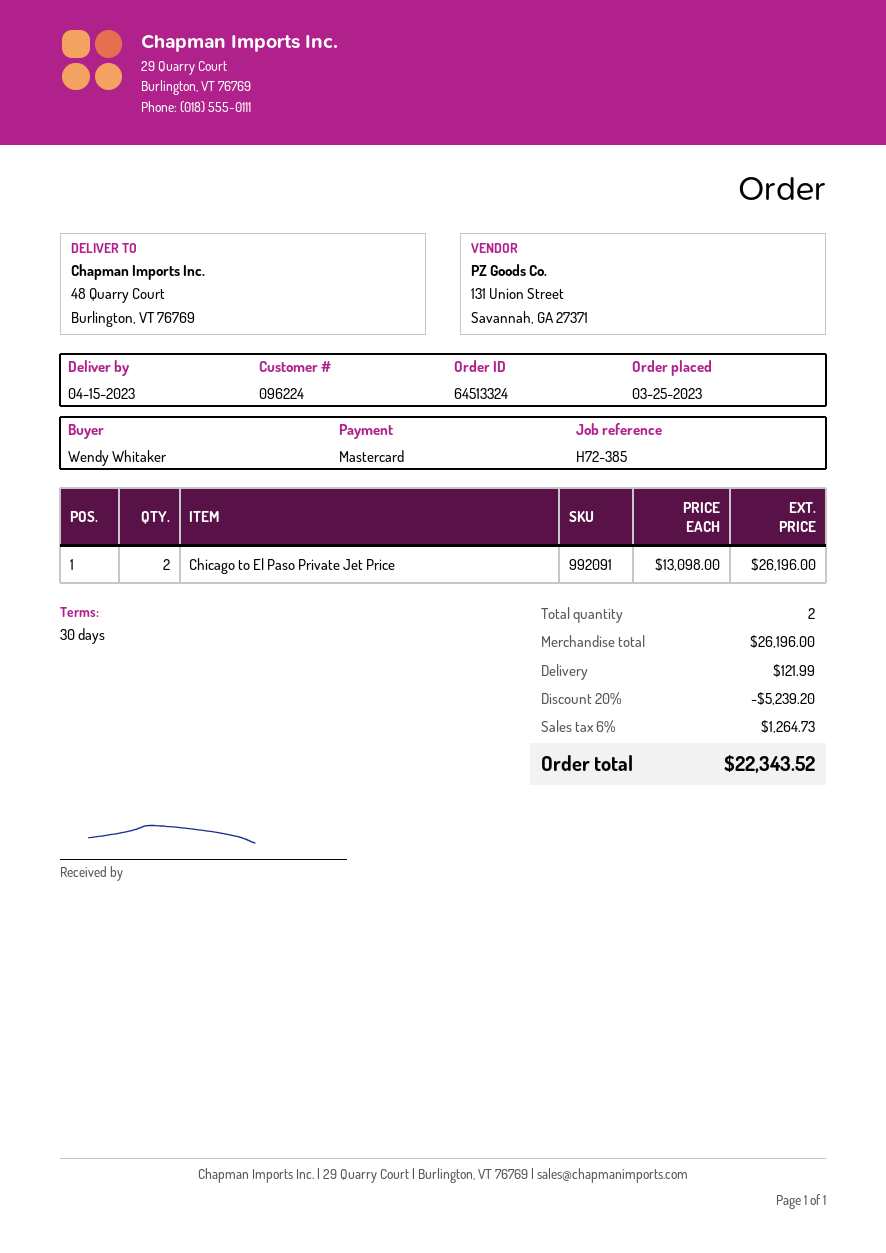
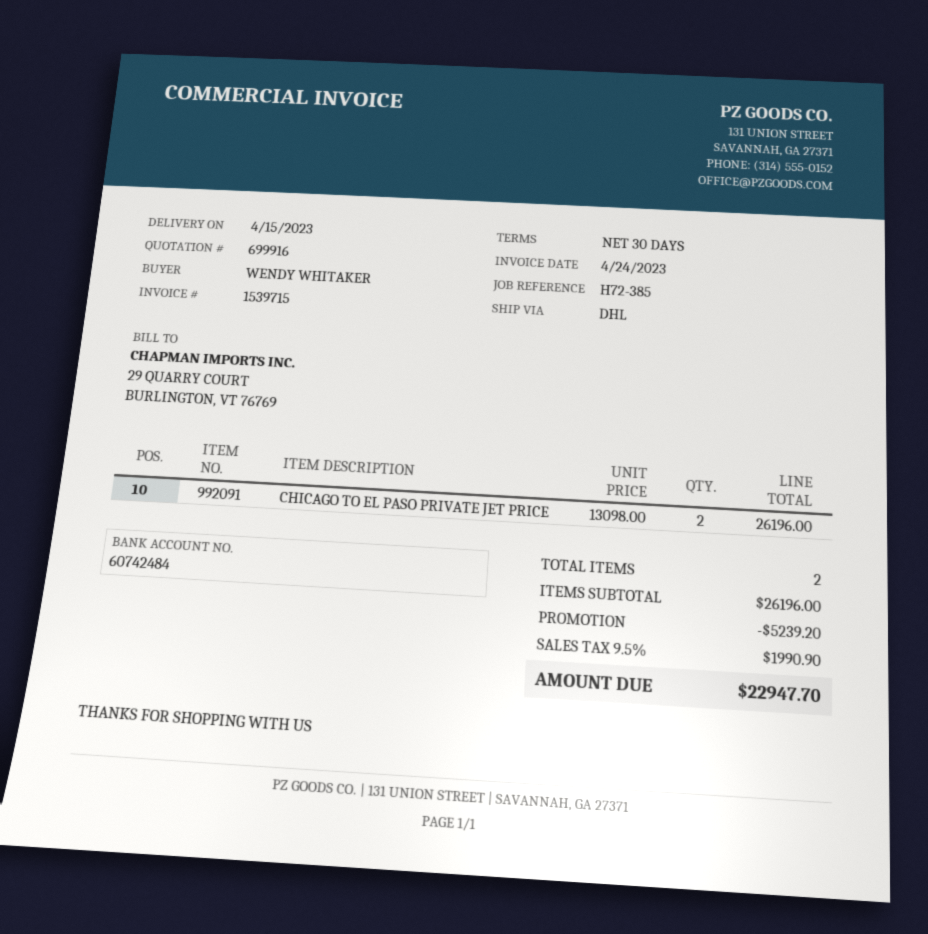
shipping: 121.99 -> none
tax: 6% = 1264.73 -> 9.5% = 1990.90
total: 22343.52 -> 22947.70

